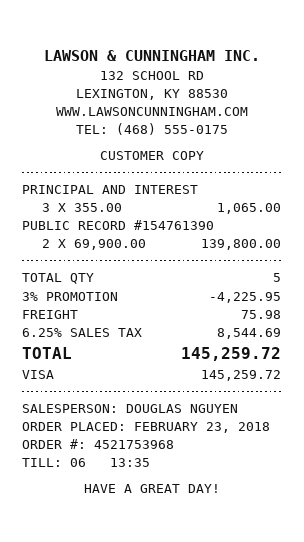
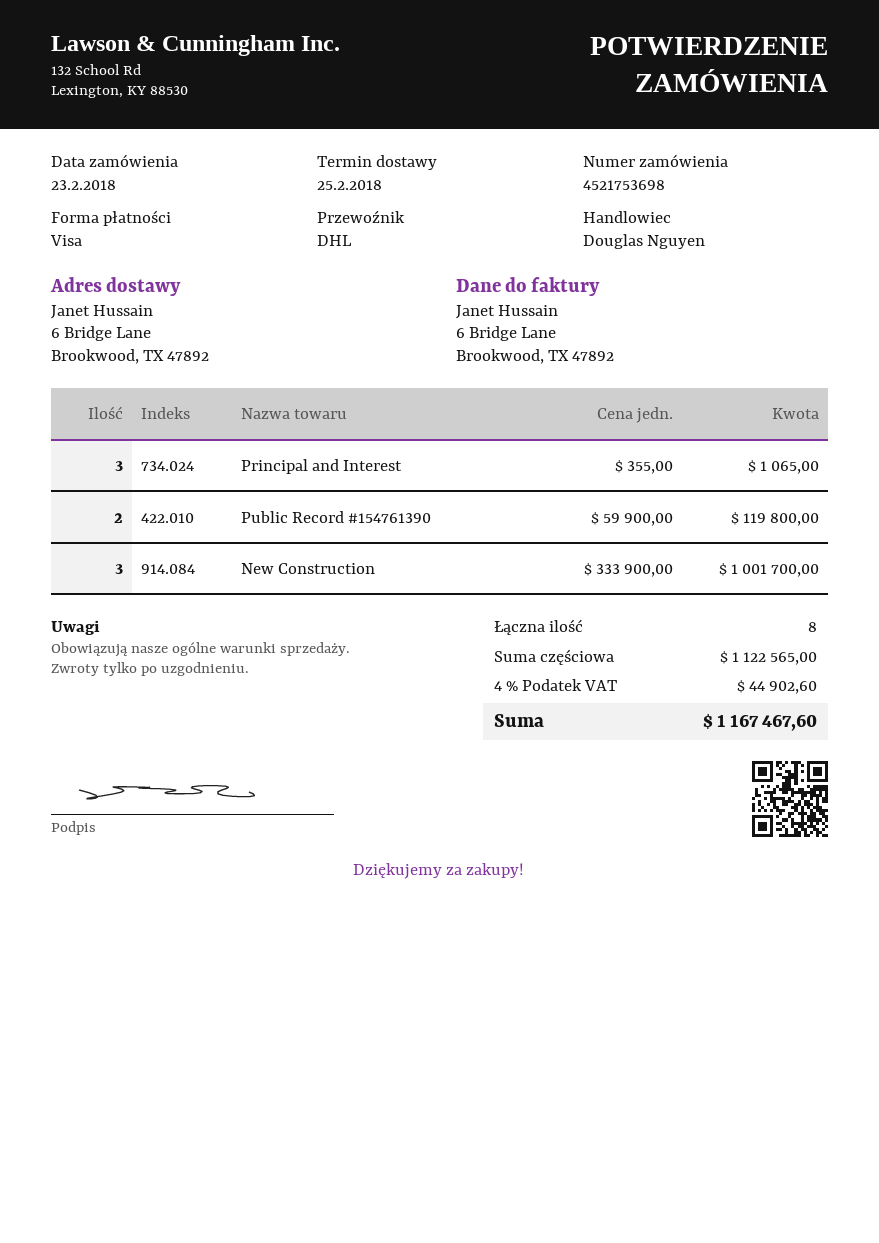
order number: 4521753968 -> 4521753698
PUBLIC RECORD #154761390: 2 x 69900.00 = 139800.00 -> 2 x 59900.00 = 119800.00
New Construction: none -> 3 x 333900.00 = 1001700.00
total quantity: 5 -> 8
discount: 3% = 4225.95 -> none
shipping: 75.98 -> none
tax: 6.25% = 8544.69 -> 4% = 44902.60
total: 145259.72 -> 1167467.60

